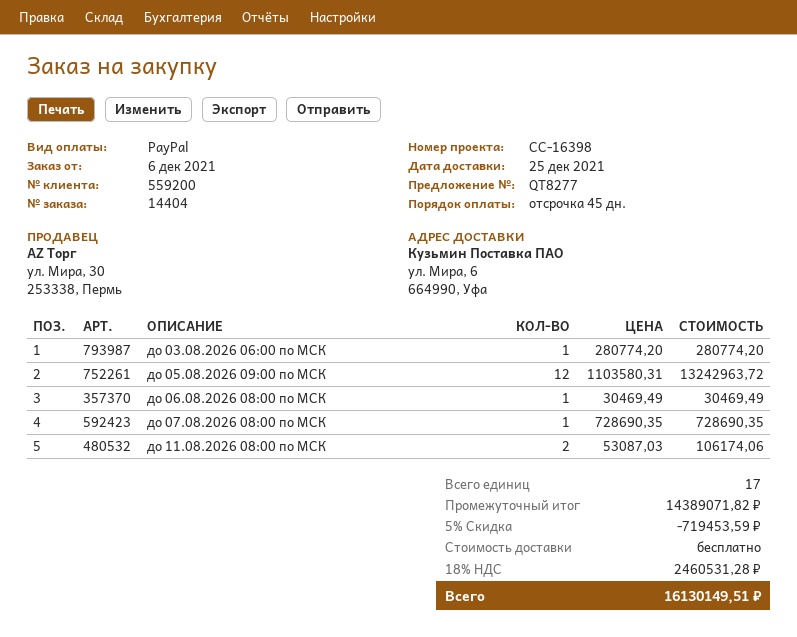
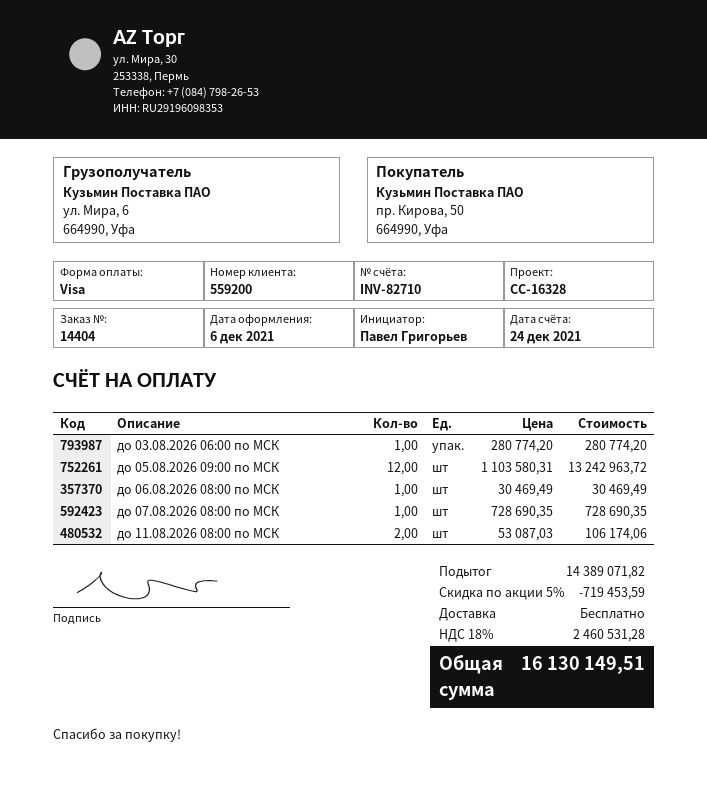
reference: CC-16398 -> CC-16328
payment method: PayPal -> Visa

